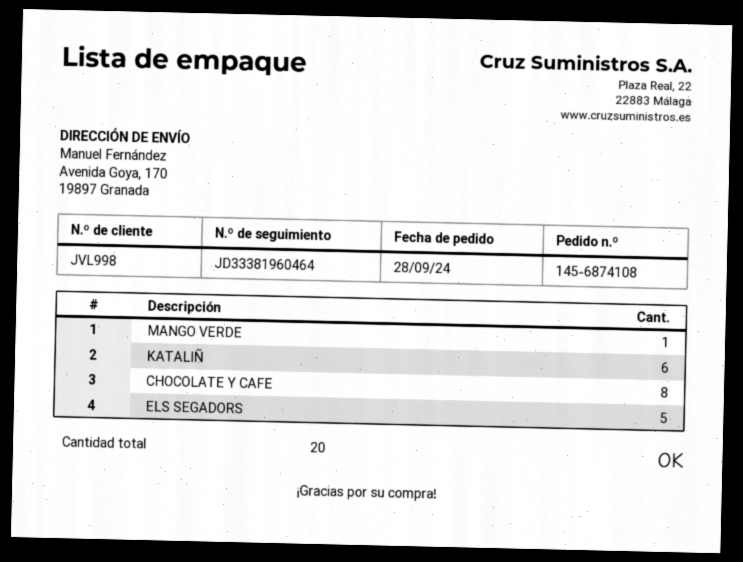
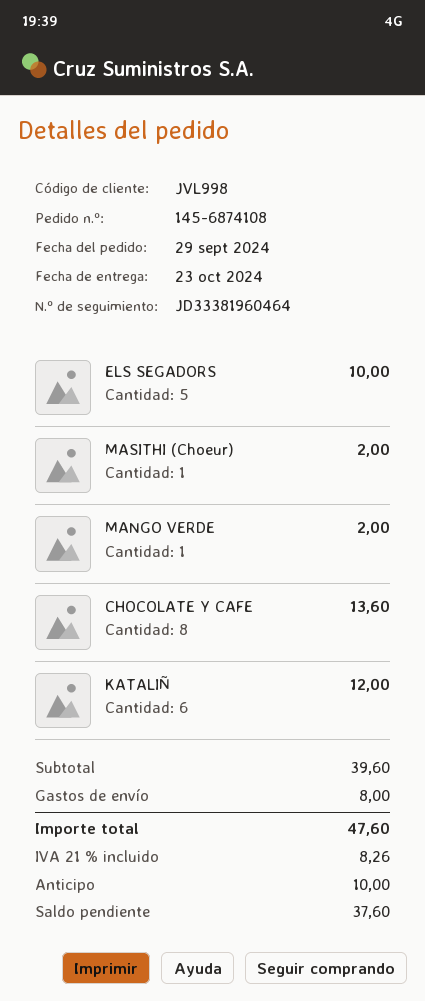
order date: 2024-09-28 -> 2024-09-29
MASITHI (Choeur): none -> 1

